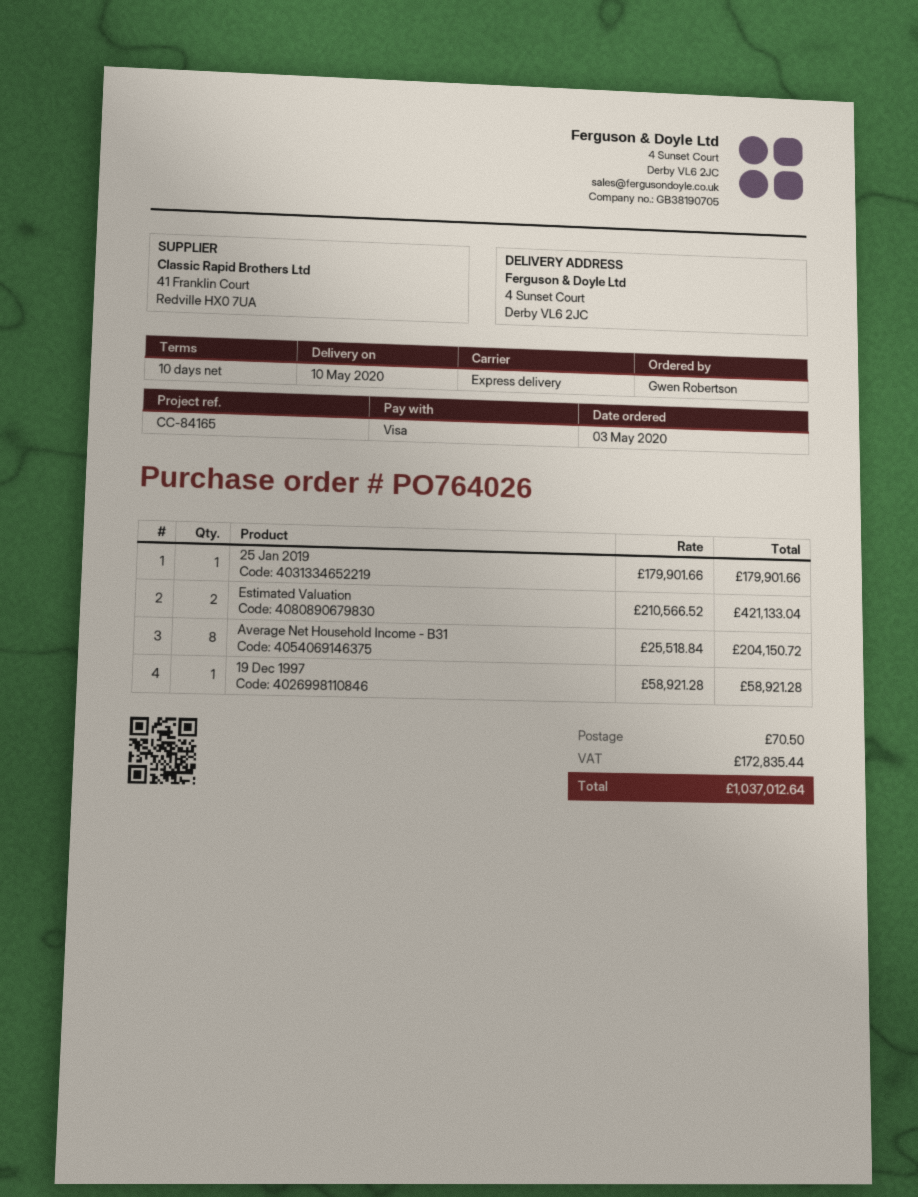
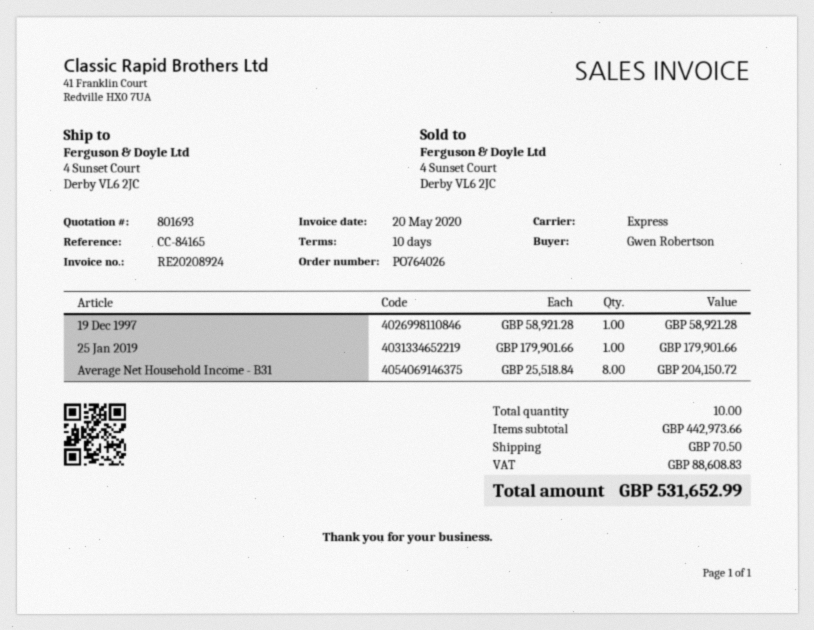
Estimated Valuation: 2 x 210566.52 = 421133.04 -> none
tax: 172835.44 -> 88608.83
total: 1037012.64 -> 531652.99

